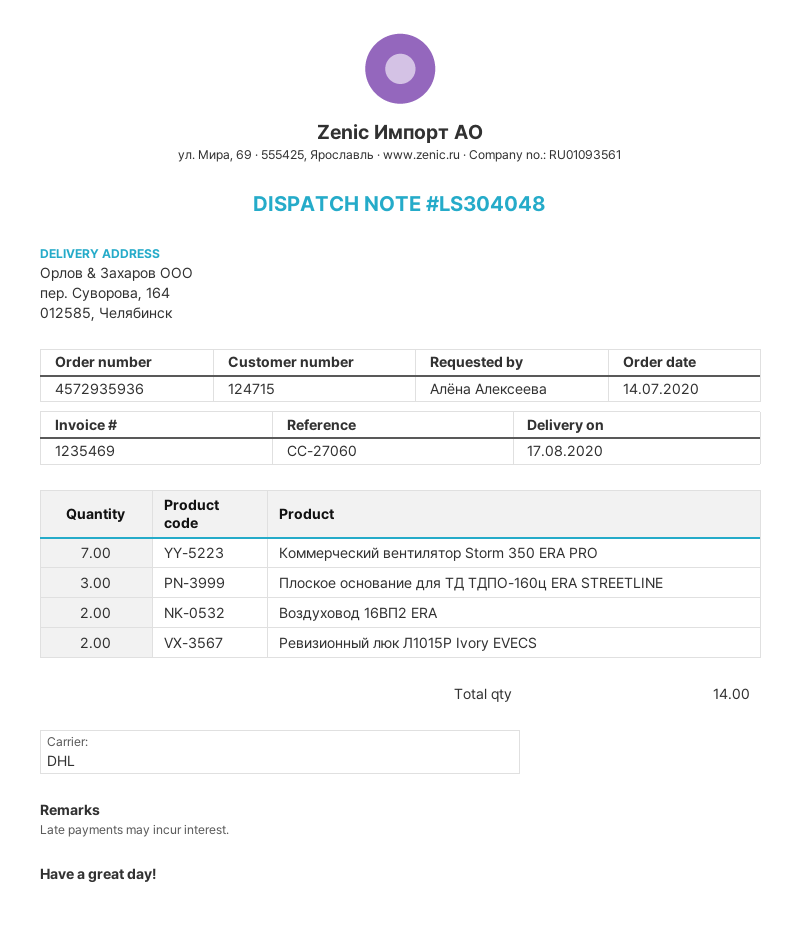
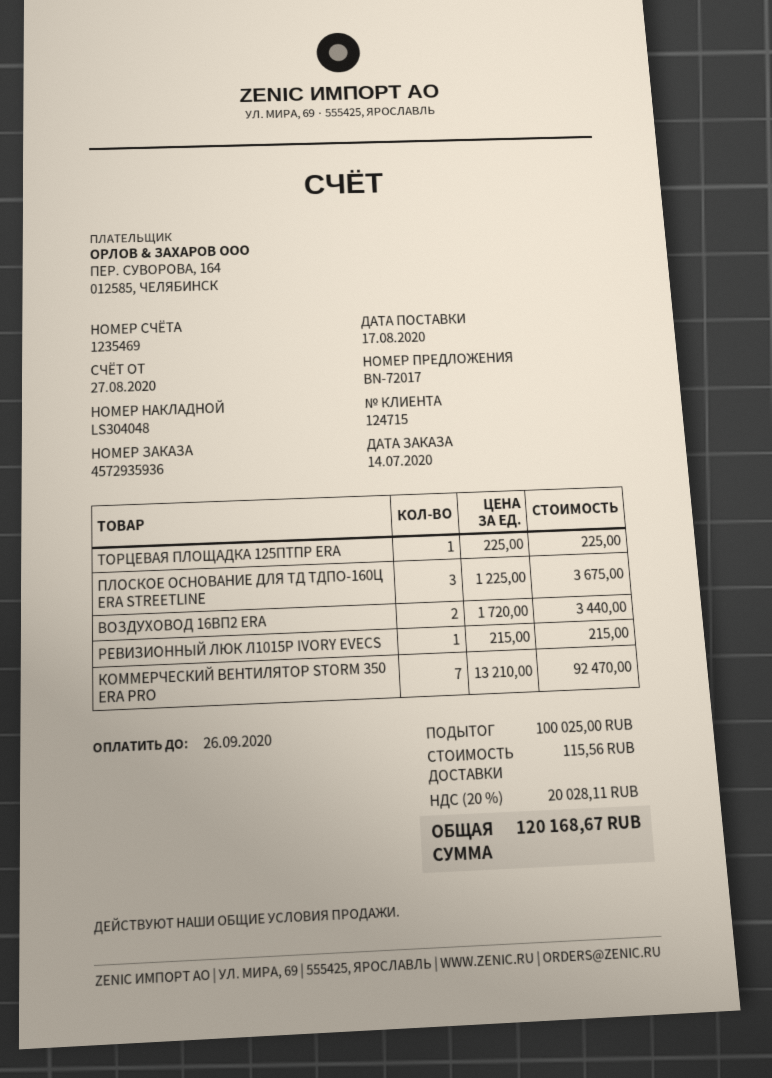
Ревизионный люк Л1015Р Ivory EVECS: 2 -> 1
ТОРЦЕВАЯ ПЛОЩАДКА 125ПТПР ERA: none -> 1

